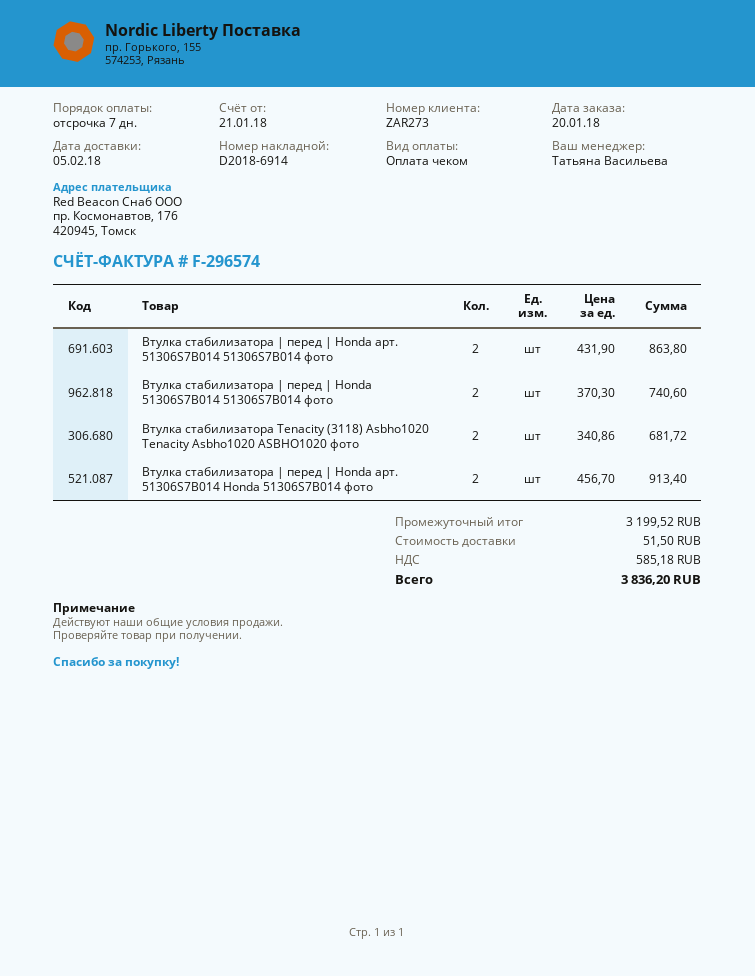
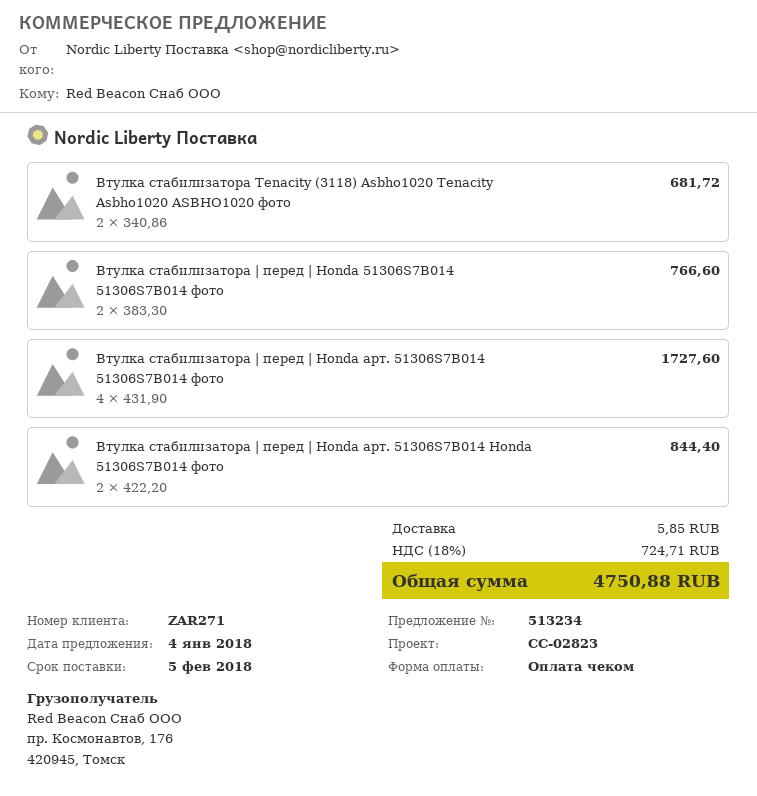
customer number: ZAR273 -> ZAR271
Втулка стабилизатора | перед | Honda арт. 51306S7B014 51306S7B014 фото: 2 x 431.90 = 863.80 -> 4 x 431.90 = 1727.60
Втулка стабилизатора | перед | Honda 51306S7B014 51306S7B014 фото: 2 x 370.30 = 740.60 -> 2 x 383.30 = 766.60
Втулка стабилизатора | перед | Honda арт. 51306S7B014 Honda 51306S7B014 фото: 2 x 456.70 = 913.40 -> 2 x 422.20 = 844.40
shipping: 51.50 -> 5.85
tax: 585.18 -> 724.71
total: 3836.20 -> 4750.88

